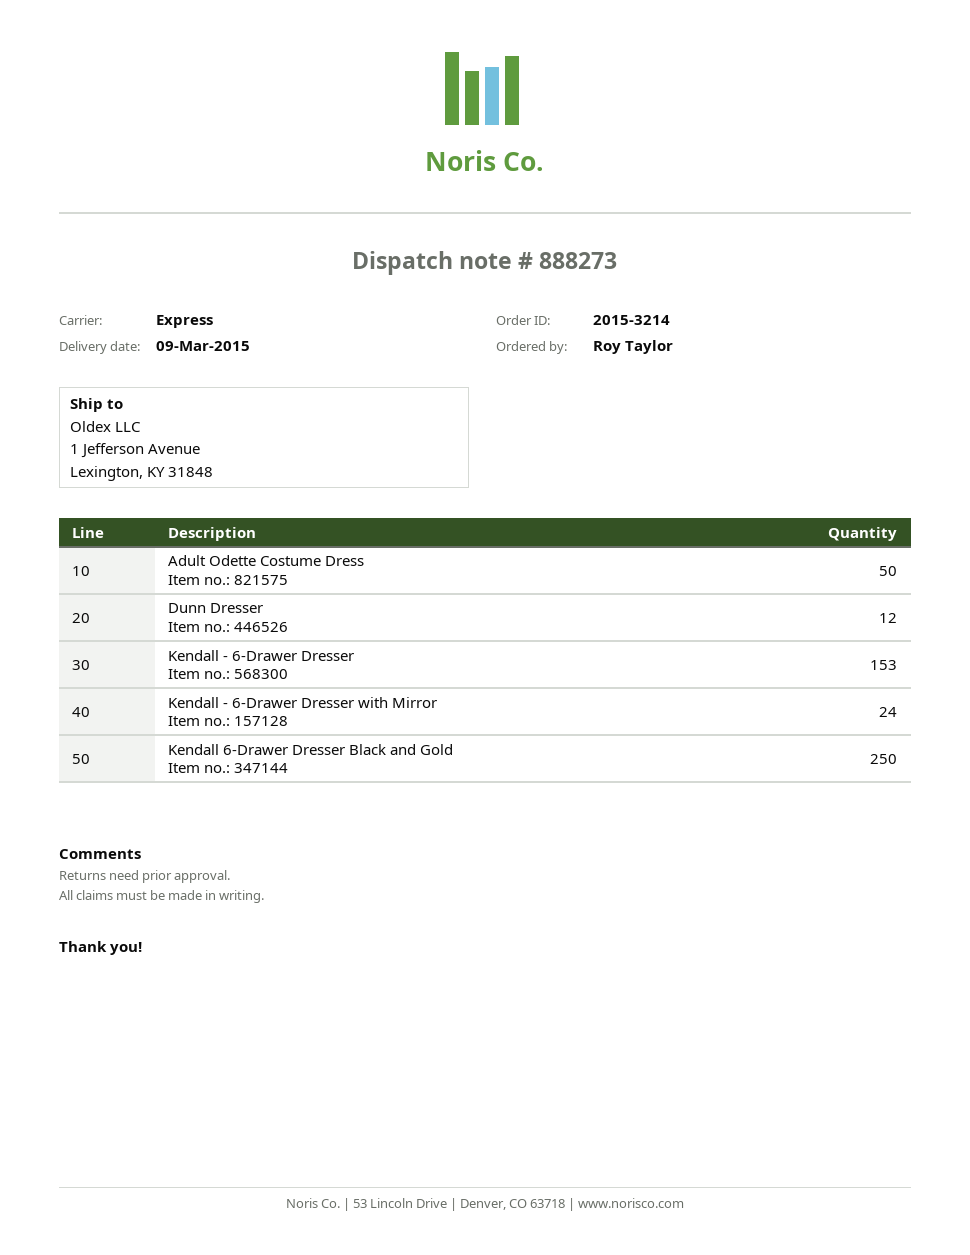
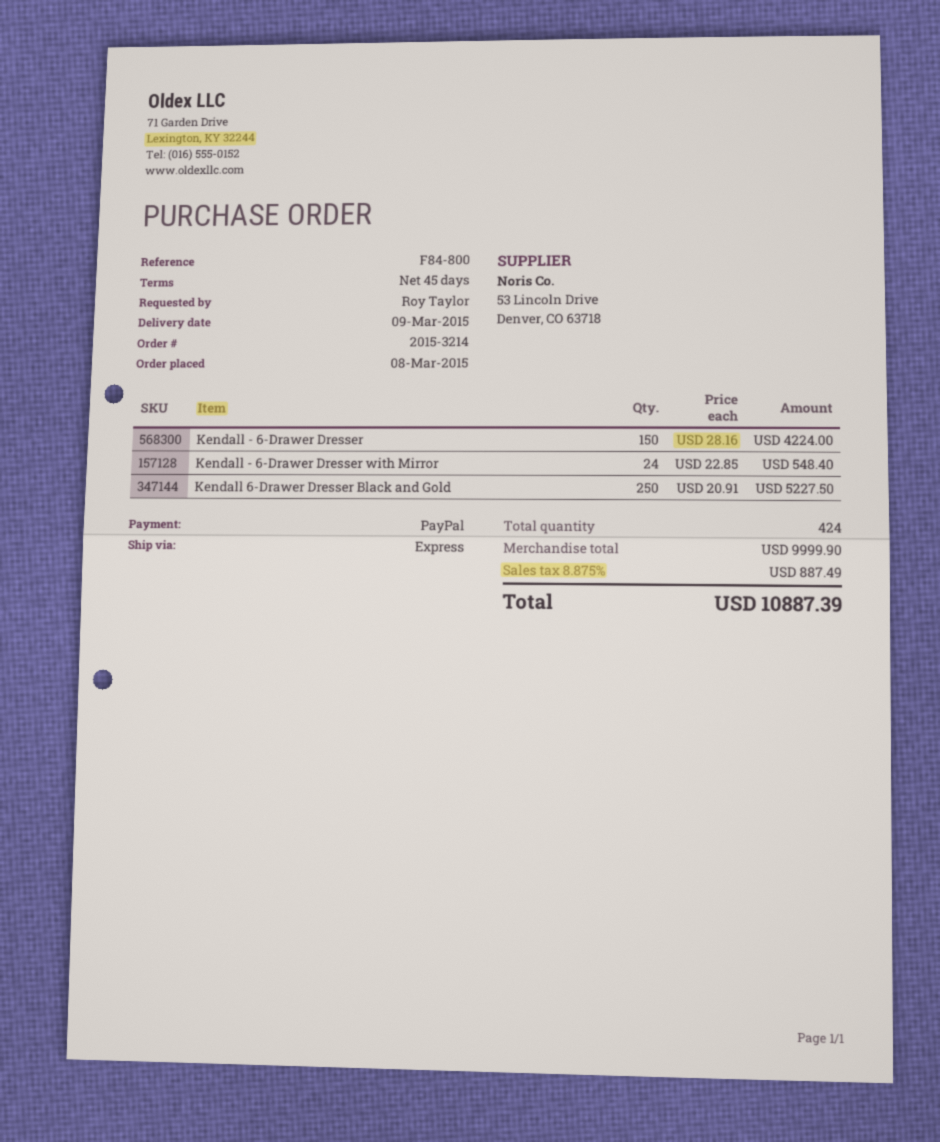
Adult Odette Costume Dress: 50 -> none
Dunn Dresser: 12 -> none
Kendall - 6-Drawer Dresser: 153 -> 150

